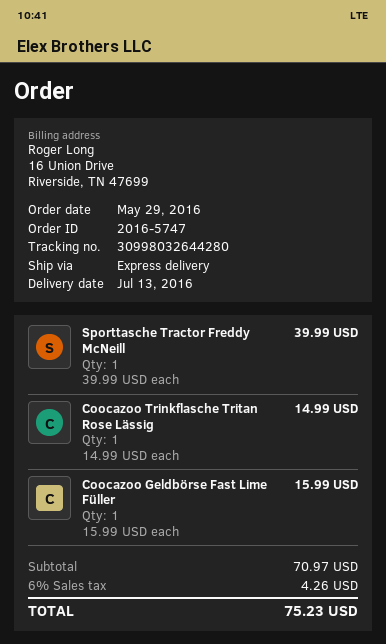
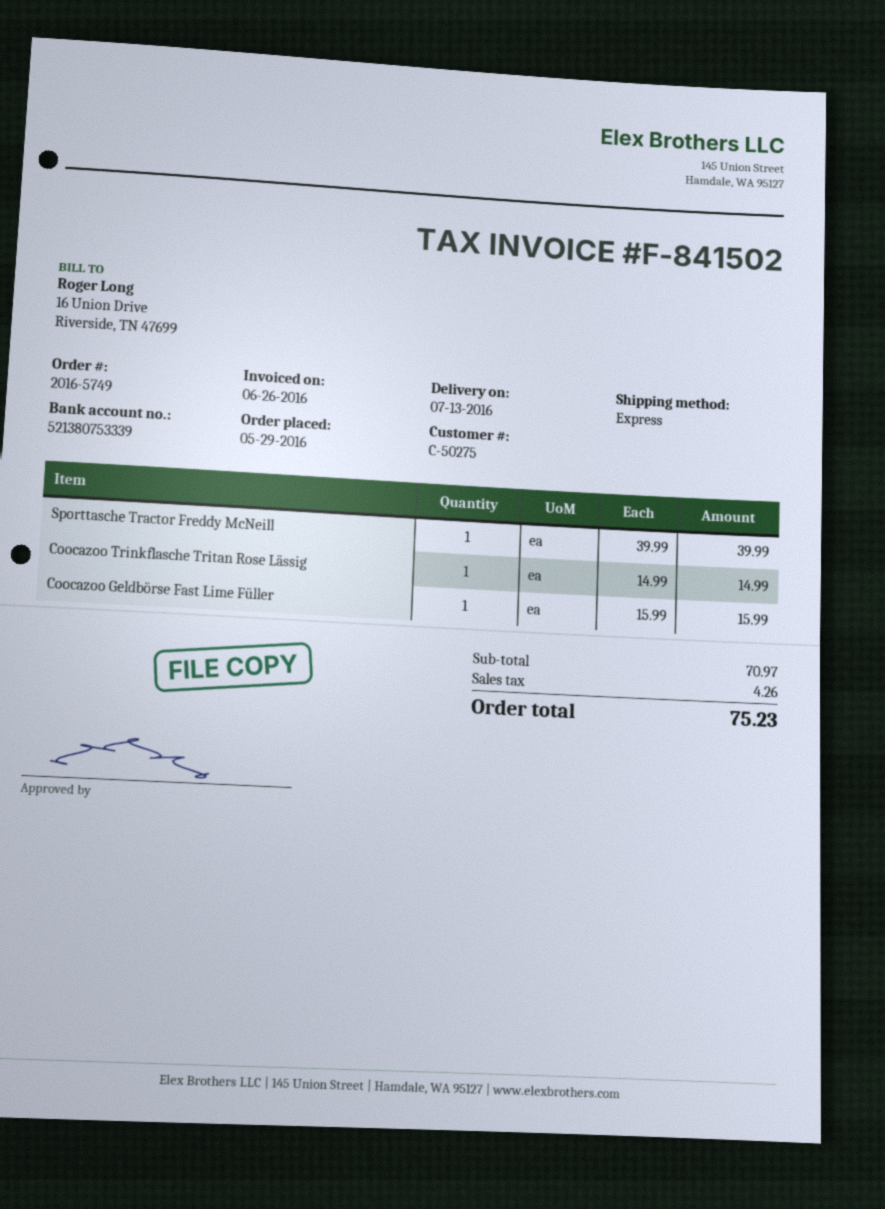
order number: 2016-5747 -> 2016-5749

